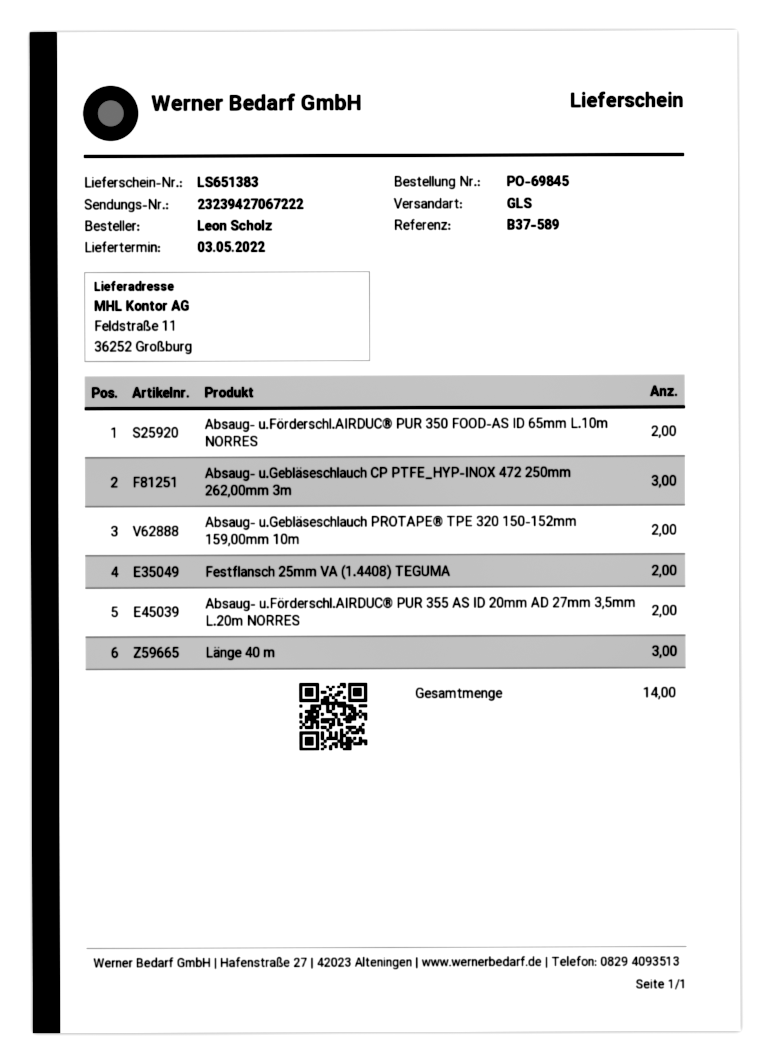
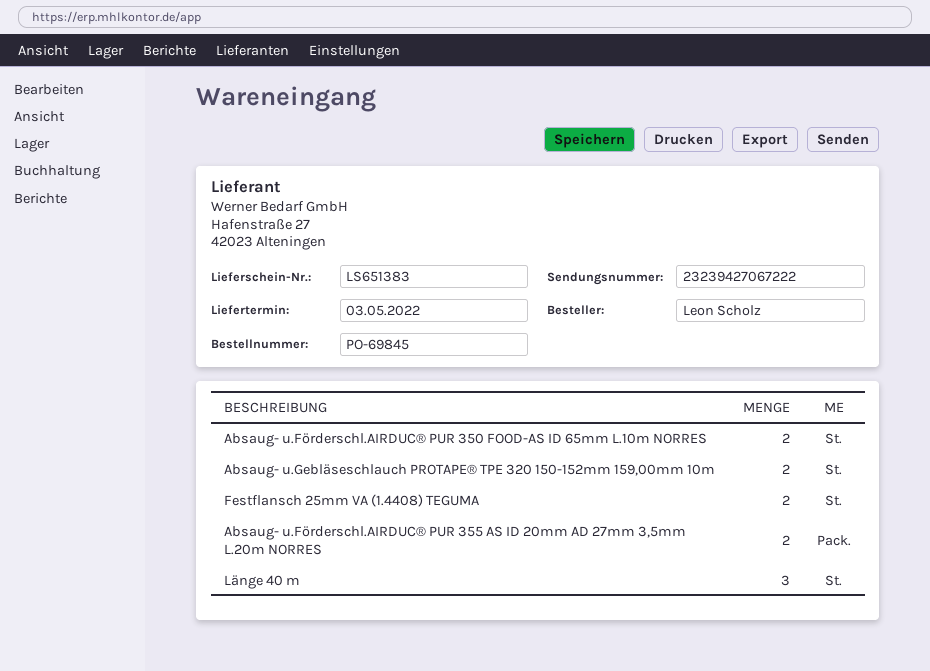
Absaug- u.Gebläseschlauch CP PTFE_HYP-INOX 472 250mm 262,00mm 3m: 3 -> none

